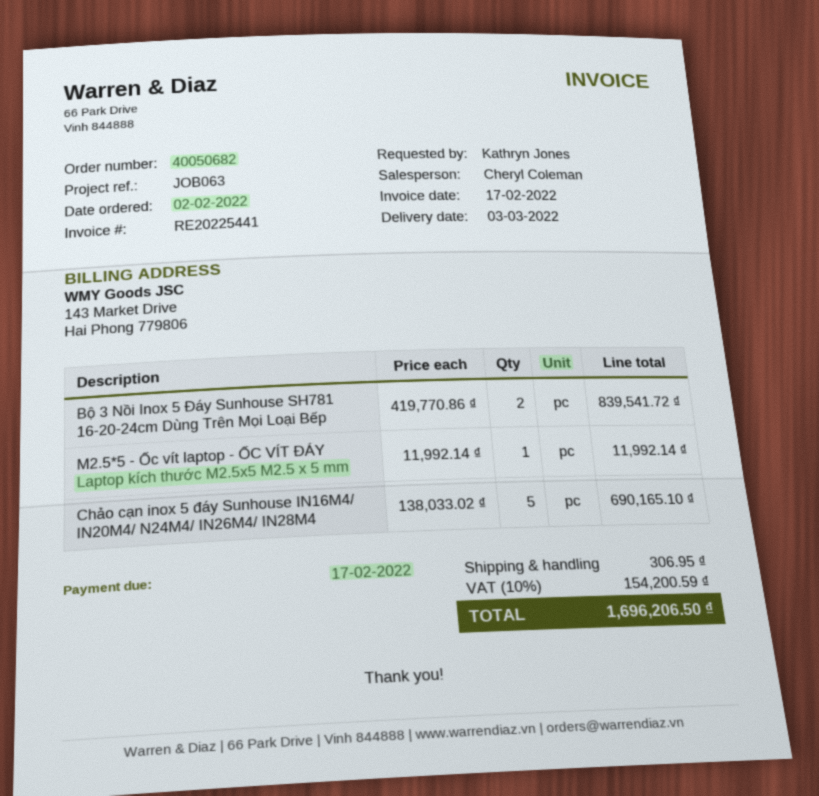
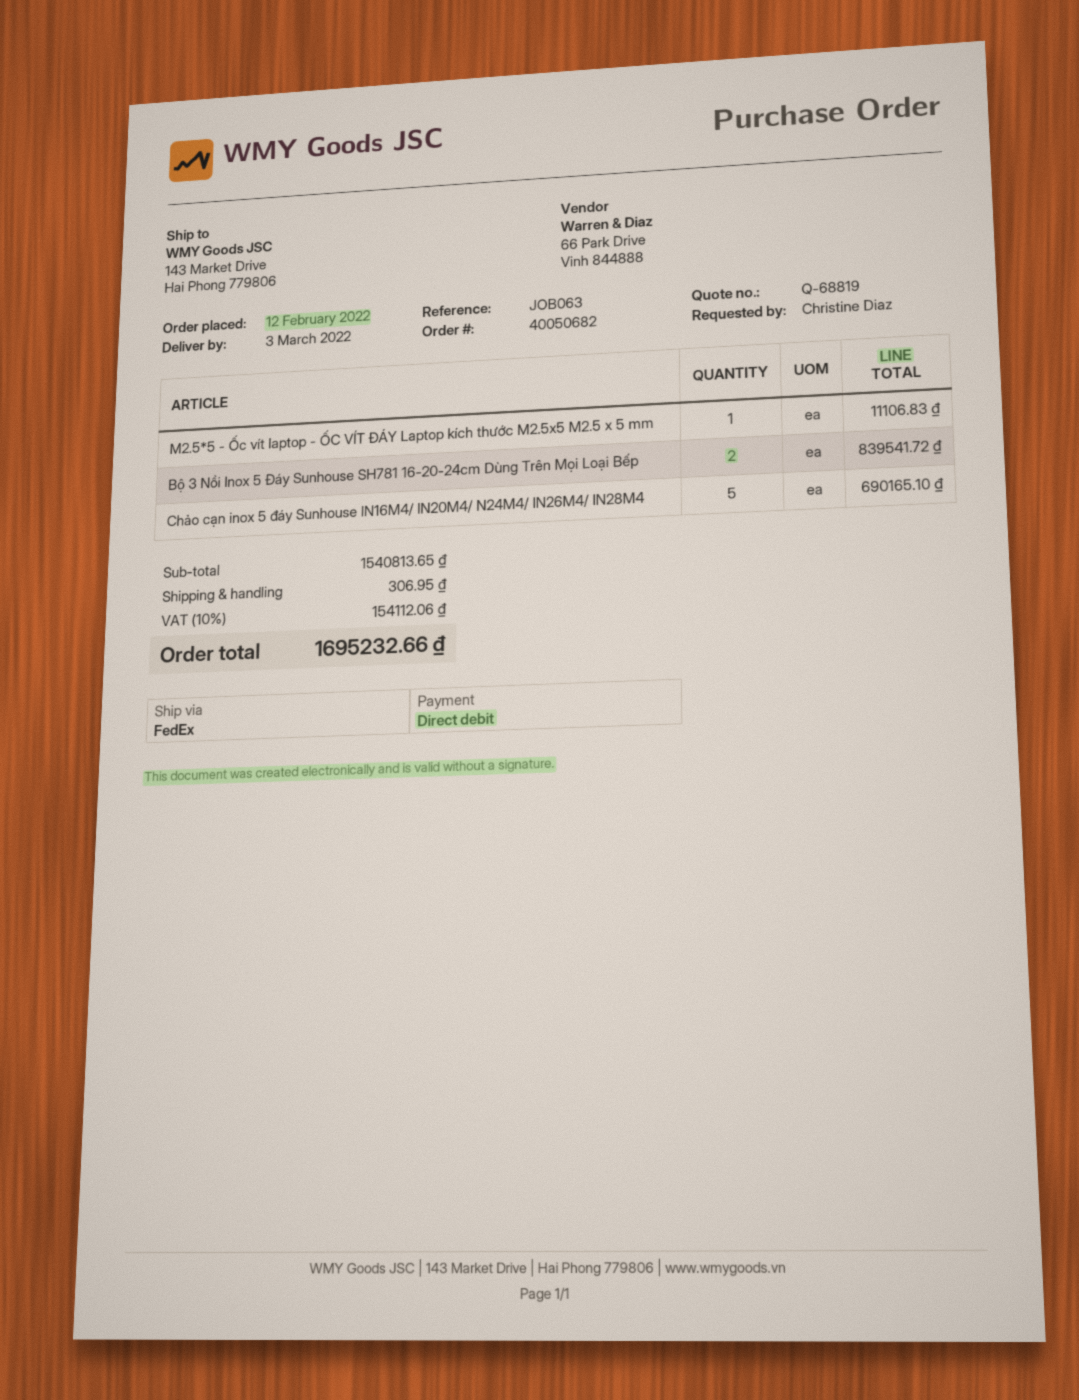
order date: 2022-02-02 -> 2022-02-12
ordered by: Kathryn Jones -> Christine Diaz
M2.5*5 - Ốc vít laptop - ỐC VÍT ĐÁY Laptop kích thước M2.5x5 M2.5 x 5 mm: 1 for 11992.14 -> 1 for 11106.83
tax: 10% = 154200.59 -> 10% = 154112.06
total: 1696206.50 -> 1695232.66

